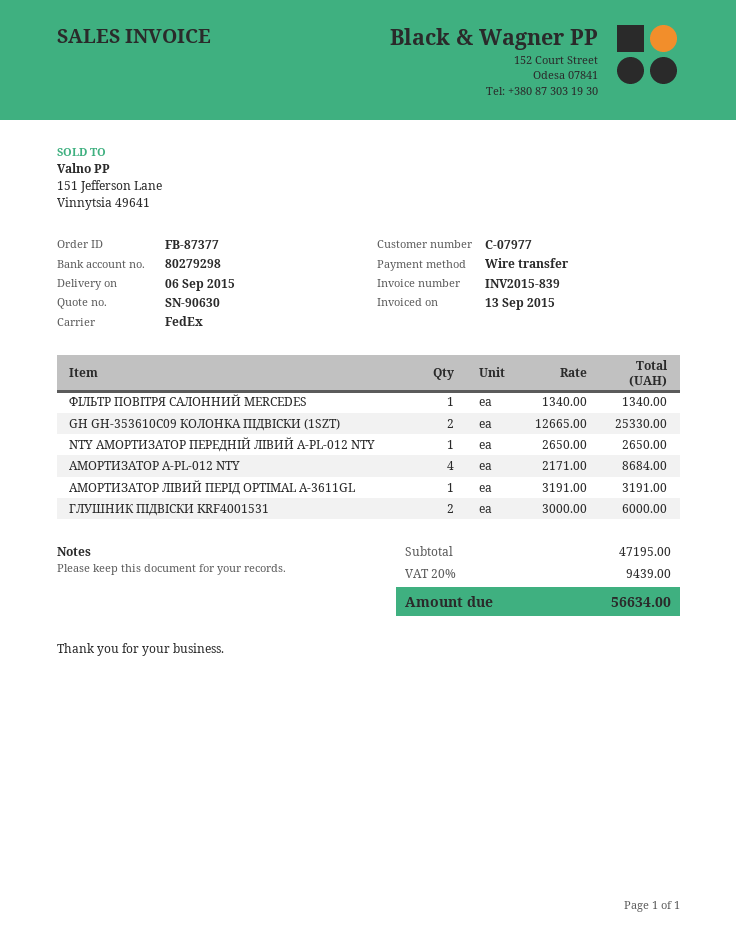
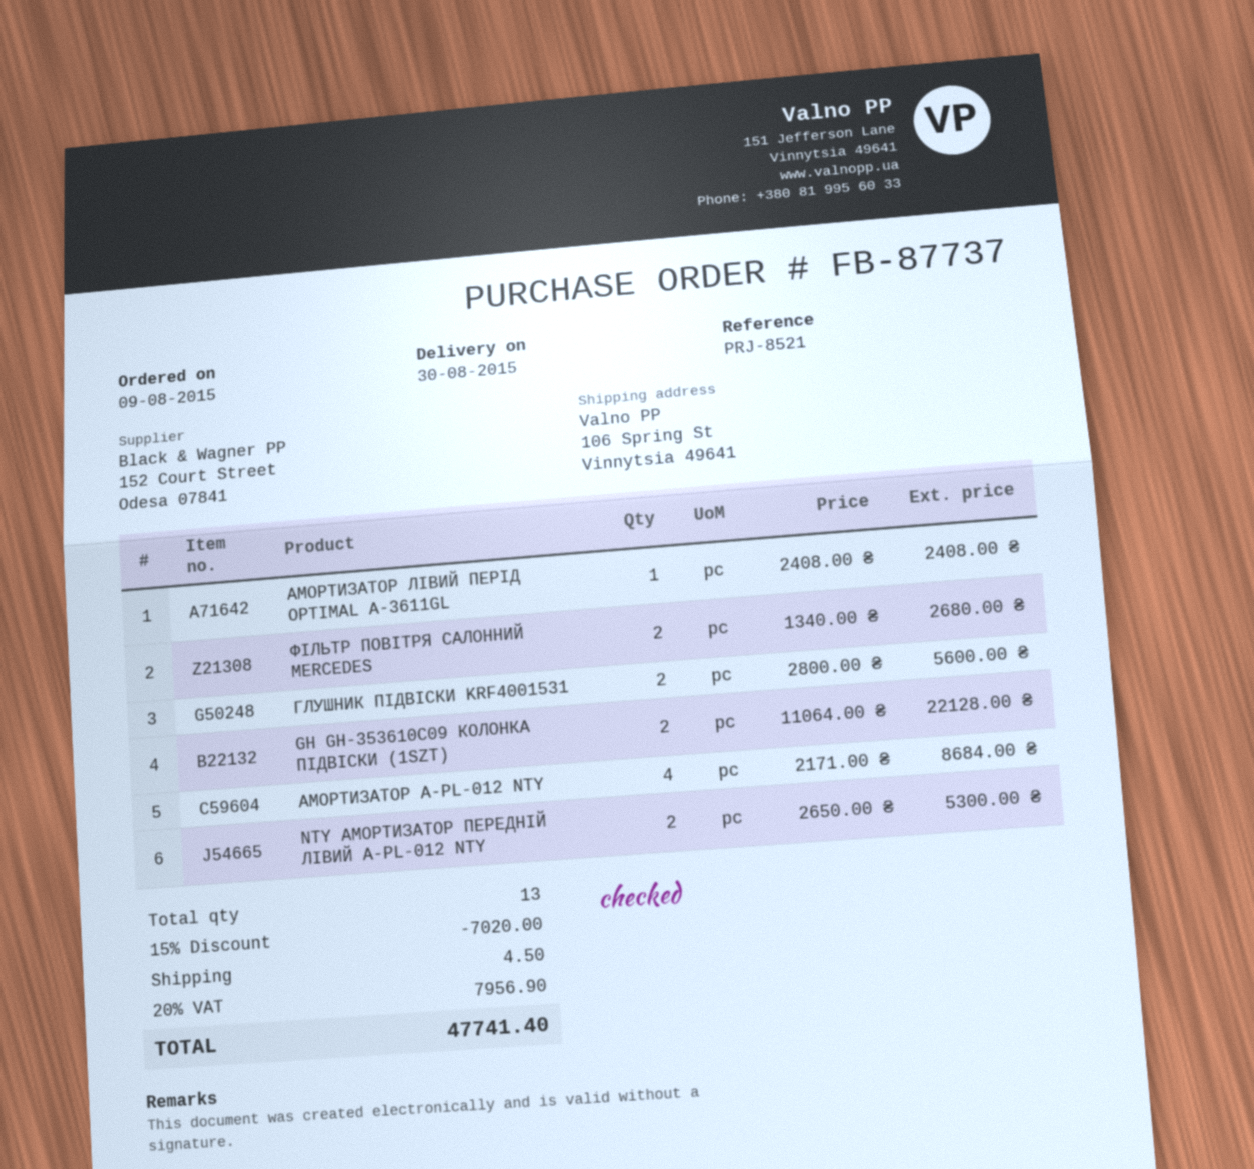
order number: FB-87377 -> FB-87737
delivery date: 2015-09-06 -> 2015-08-30
ФІЛЬТР ПОВІТРЯ САЛОННИЙ MERCEDES: 1 x 1340.00 = 1340.00 -> 2 x 1340.00 = 2680.00
GH GH-353610C09 КОЛОНКА ПІДВІСКИ (1SZT): 2 x 12665.00 = 25330.00 -> 2 x 11064.00 = 22128.00
NTY АМОРТИЗАТОР ПЕРЕДНІЙ ЛІВИЙ A-PL-012 NTY: 1 x 2650.00 = 2650.00 -> 2 x 2650.00 = 5300.00
АМОРТИЗАТОР ЛІВИЙ ПЕРІД OPTIMAL A-3611GL: 1 x 3191.00 = 3191.00 -> 1 x 2408.00 = 2408.00
ГЛУШНИК ПІДВІСКИ KRF4001531: 2 x 3000.00 = 6000.00 -> 2 x 2800.00 = 5600.00
discount: none -> 15% = 7020.00
shipping: none -> 4.50
tax: 20% = 9439.00 -> 20% = 7956.90
total: 56634.00 -> 47741.40

